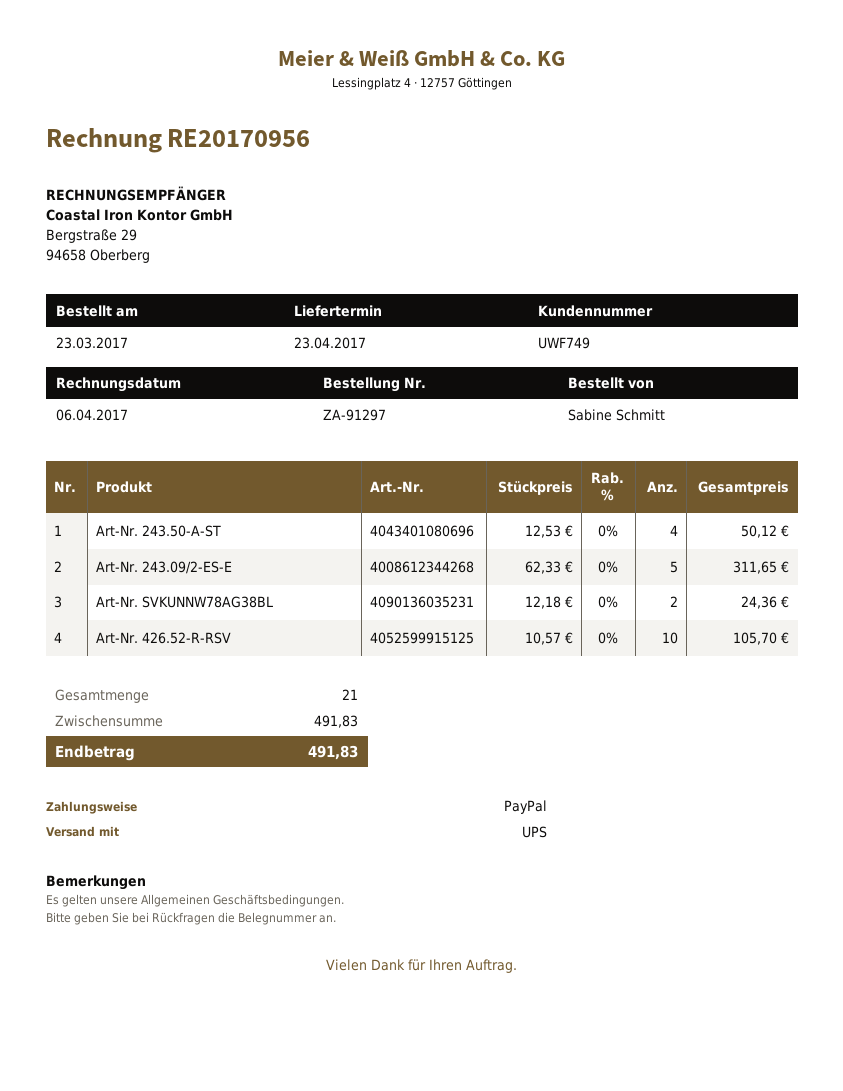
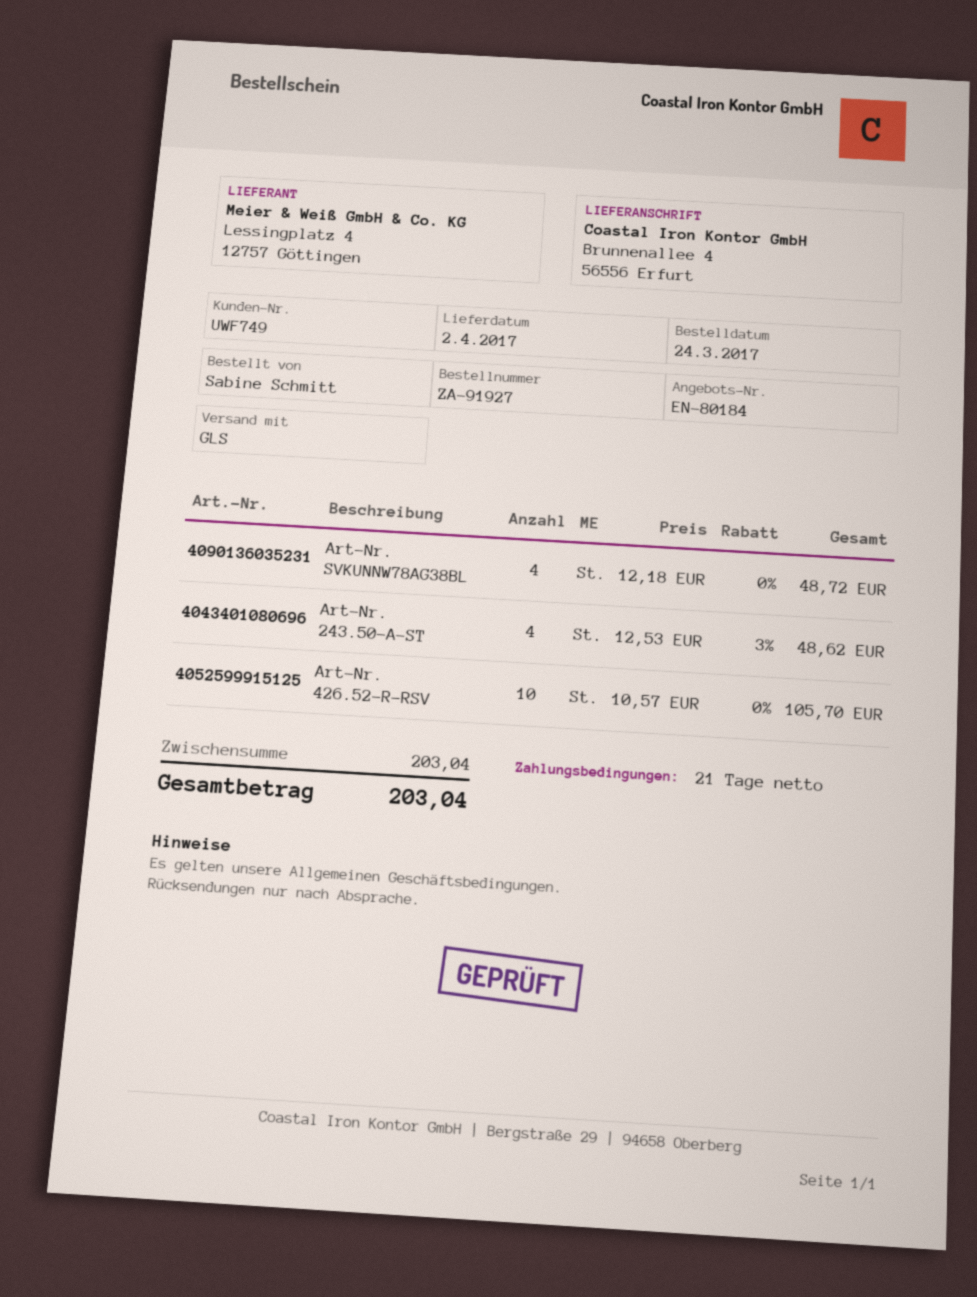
order number: ZA-91297 -> ZA-91927
order date: 2017-03-23 -> 2017-03-24
delivery date: 2017-04-23 -> 2017-04-02
shipping method: UPS -> GLS
Art-Nr. 243.50-A-ST: 4 x 12.53 = 50.12 -> 4 x 12.53 - 3% = 48.62
Art-Nr. 243.09/2-ES-E: 5 x 62.33 = 311.65 -> none
Art-Nr. SVKUNNW78AG38BL: 2 x 12.18 = 24.36 -> 4 x 12.18 = 48.72
subtotal: 491.83 -> 203.04
total: 491.83 -> 203.04

